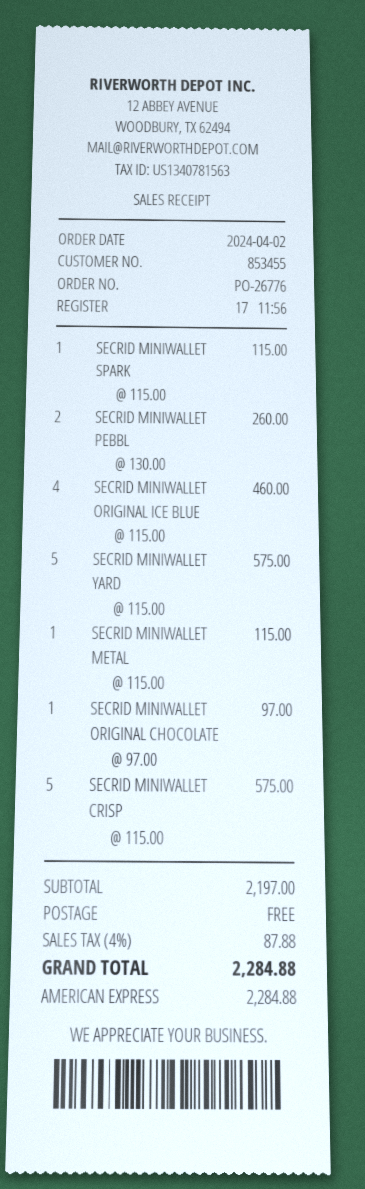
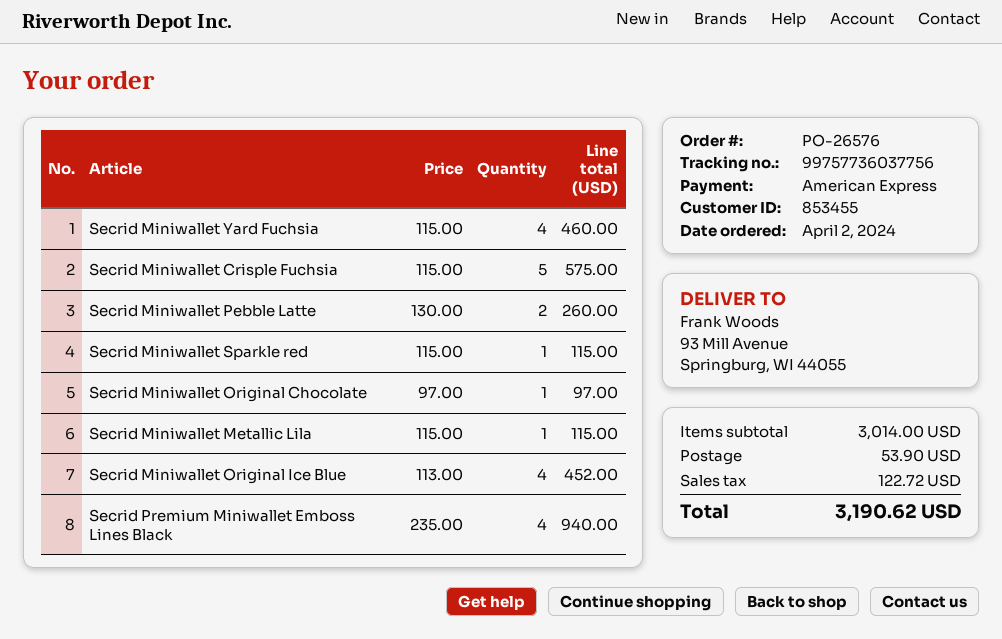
order number: PO-26776 -> PO-26576
SECRID MINIWALLET ORIGINAL ICE BLUE: 4 x 115.00 = 460.00 -> 4 x 113.00 = 452.00
SECRID MINIWALLET YARD: 5 x 115.00 = 575.00 -> 4 x 115.00 = 460.00
Secrid Premium Miniwallet Emboss Lines Black: none -> 4 x 235.00 = 940.00
subtotal: 2197.00 -> 3014.00
shipping: 0.00 -> 53.90
tax: 87.88 -> 122.72
total: 2284.88 -> 3190.62

